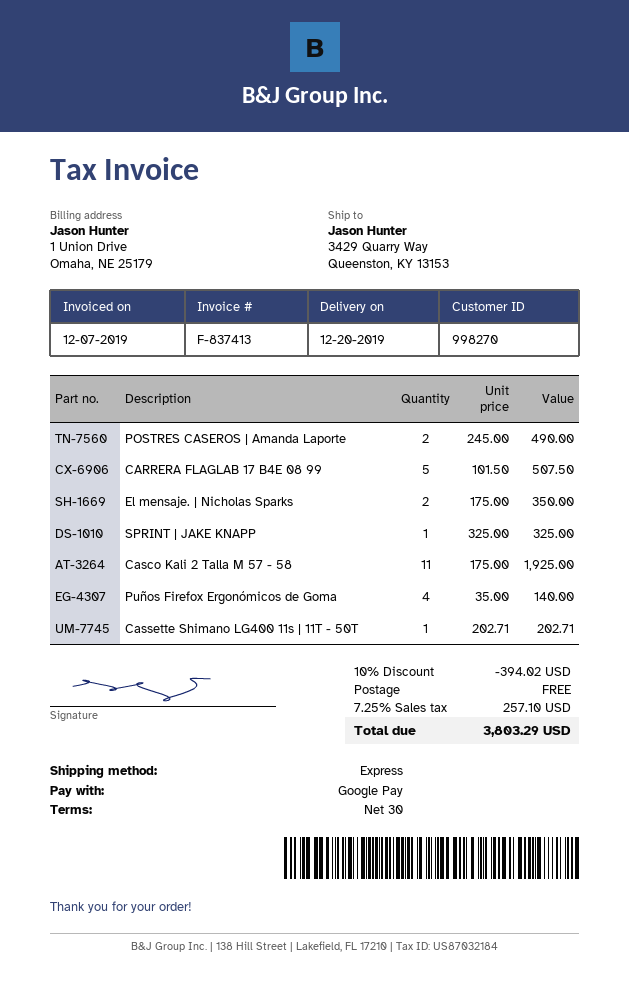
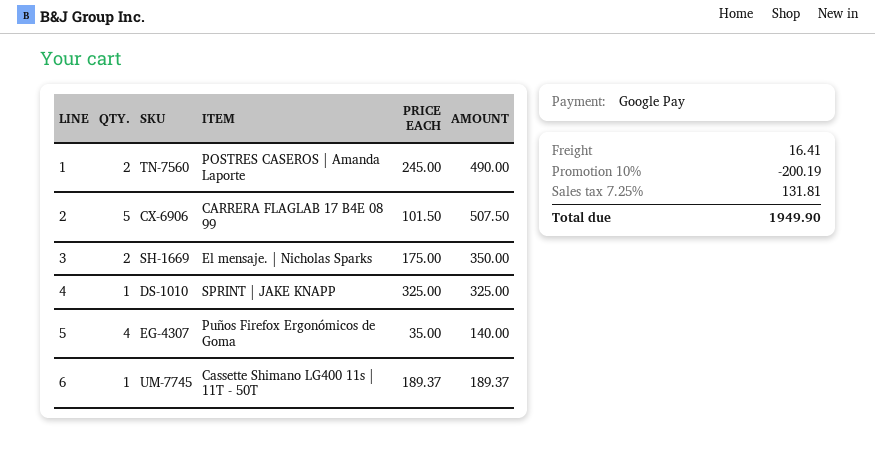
Casco Kali 2 Talla M 57 - 58: 11 x 175.00 = 1925.00 -> none
Cassette Shimano LG400 11s | 11T - 50T: 1 x 202.71 = 202.71 -> 1 x 189.37 = 189.37
discount: 10% = 394.02 -> 10% = 200.19
shipping: 0.00 -> 16.41
tax: 7.25% = 257.10 -> 7.25% = 131.81
total: 3803.29 -> 1949.90

